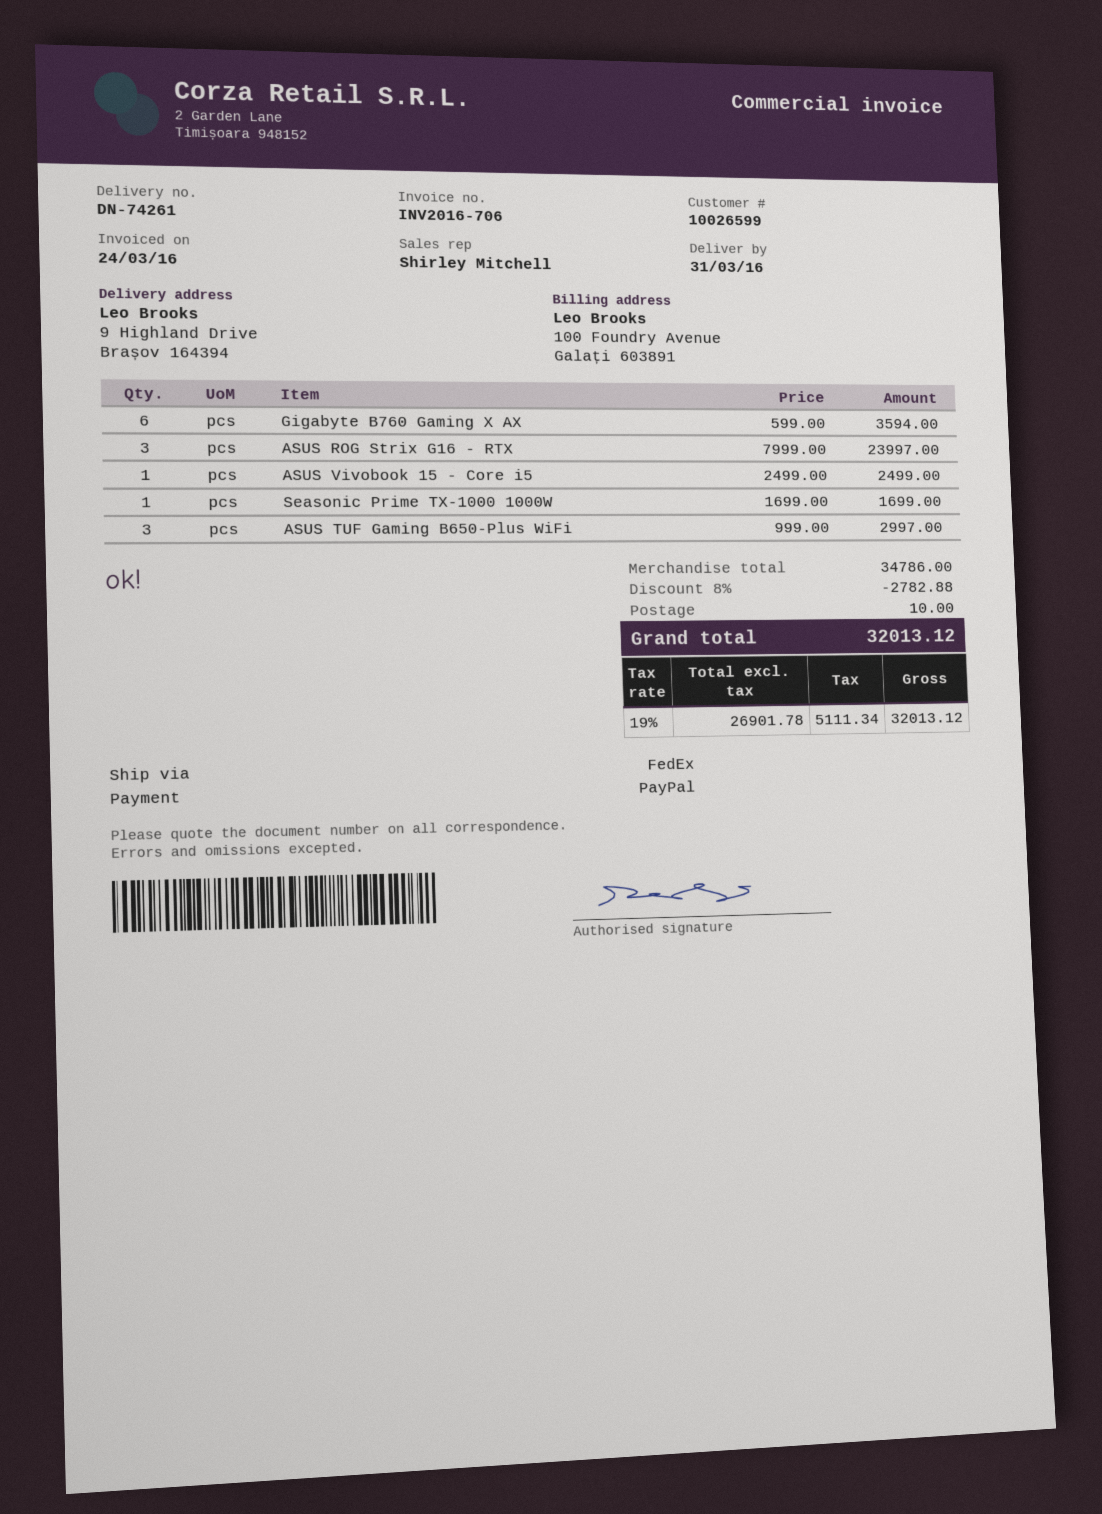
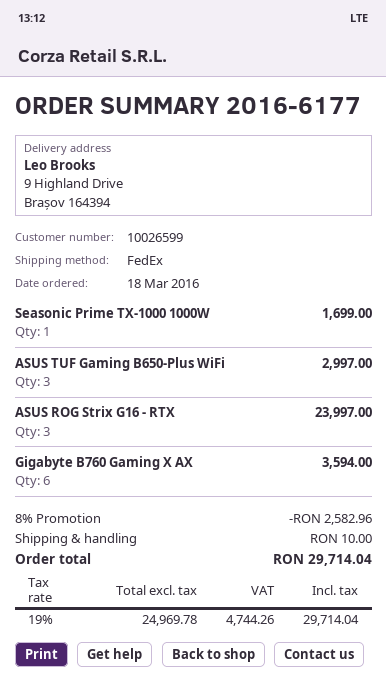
ASUS Vivobook 15 - Core i5: 1 for 2499.00 -> none
discount: 8% = 2782.88 -> 8% = 2582.96
net: 26901.78 -> 24969.78
tax: 19% = 5111.34 -> 19% = 4744.26
total: 32013.12 -> 29714.04

